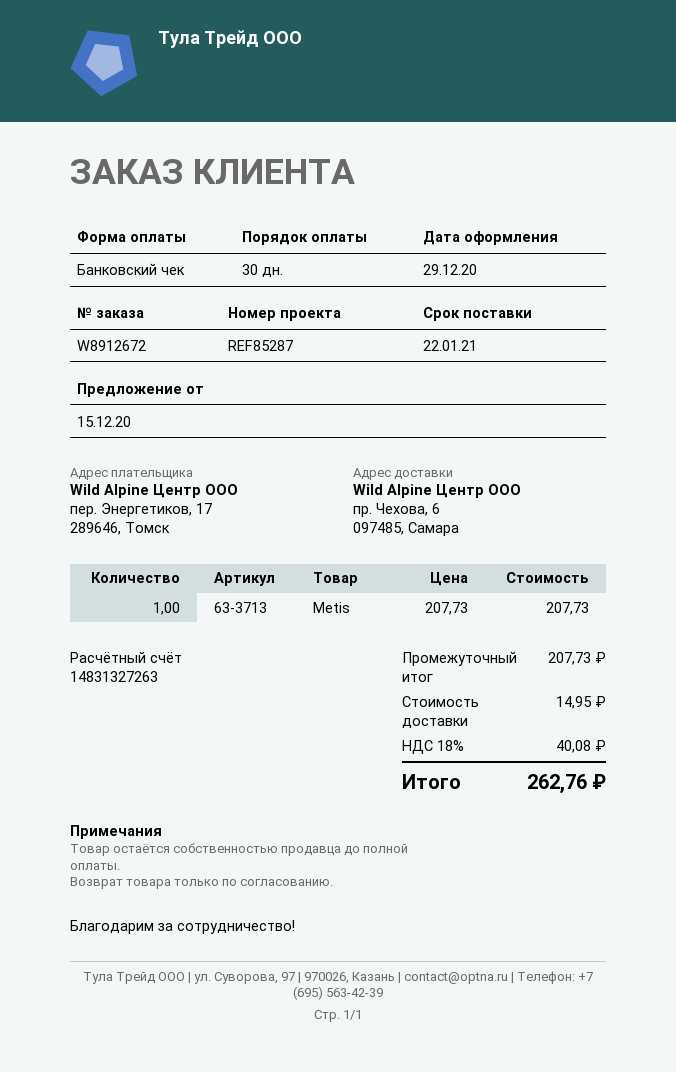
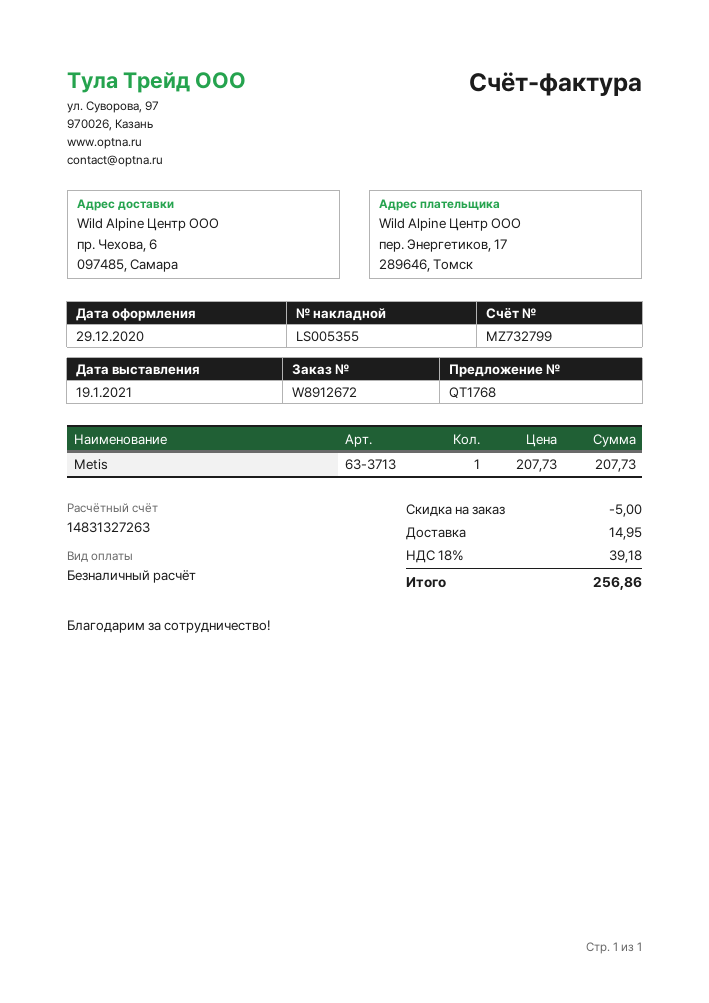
payment method: cheque -> bank transfer
discount: none -> 5.00
tax: 18% = 40.08 -> 18% = 39.18
total: 262.76 -> 256.86

